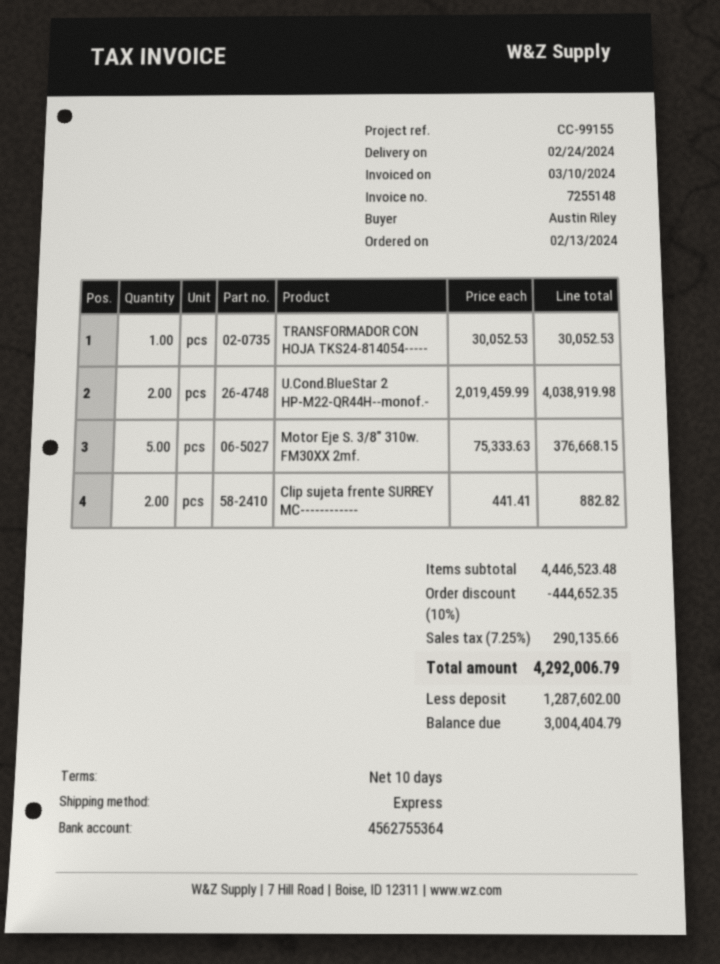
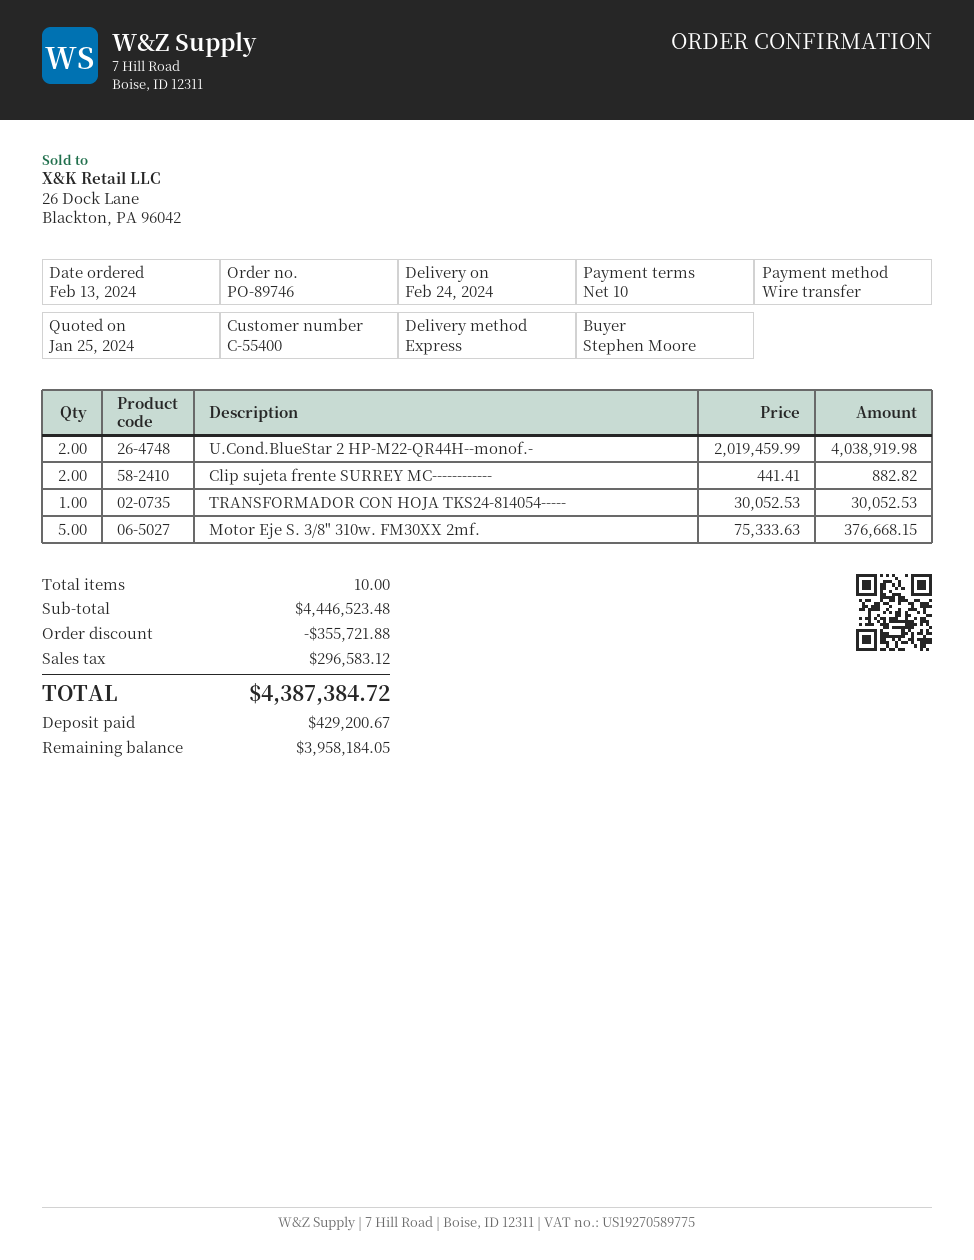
ordered by: Austin Riley -> Stephen Moore
discount: 444652.35 -> 355721.88
tax: 290135.66 -> 296583.12
total: 4292006.79 -> 4387384.72
deposit: 1287602.00 -> 429200.67
balance: 3004404.79 -> 3958184.05

